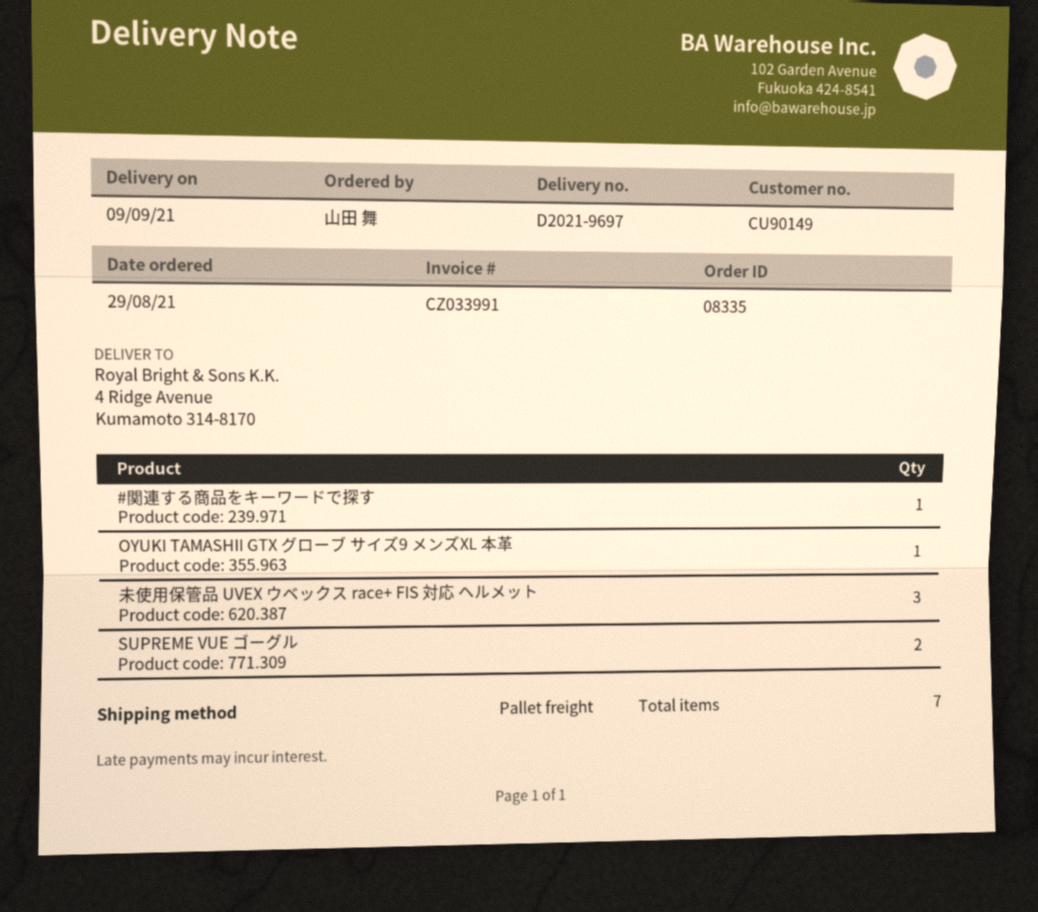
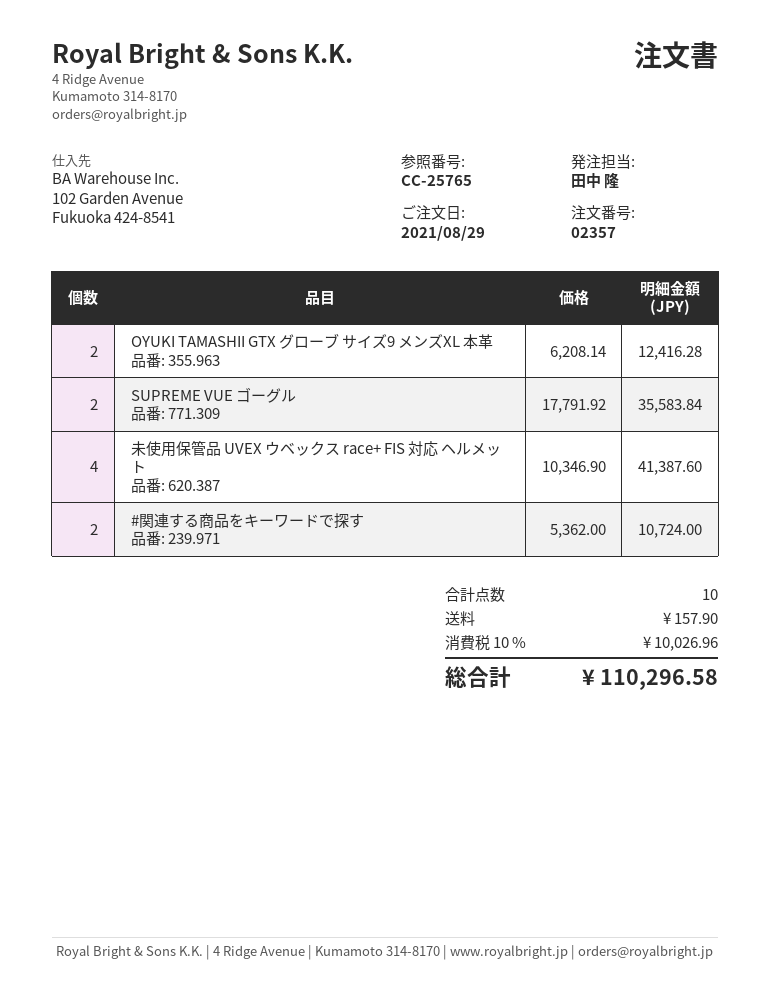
order number: 08335 -> 02357
ordered by: 山田 舞 -> 田中 隆
#関連する商品をキーワードで探す: 1 -> 2
OYUKI TAMASHII GTX グローブ サイズ9 メンズXL 本革: 1 -> 2
未使用保管品 UVEX ウベックス race+ FIS 対応 ヘルメット: 3 -> 4
total quantity: 7 -> 10

